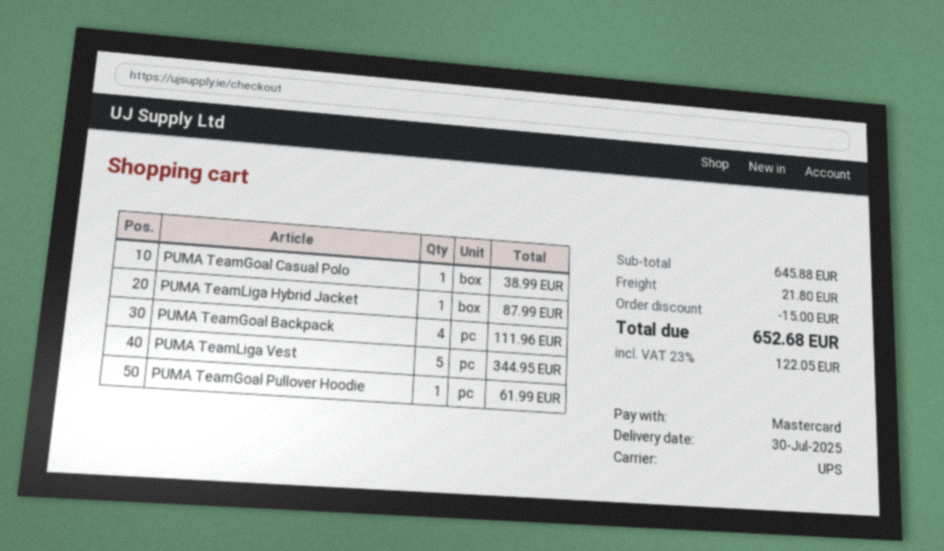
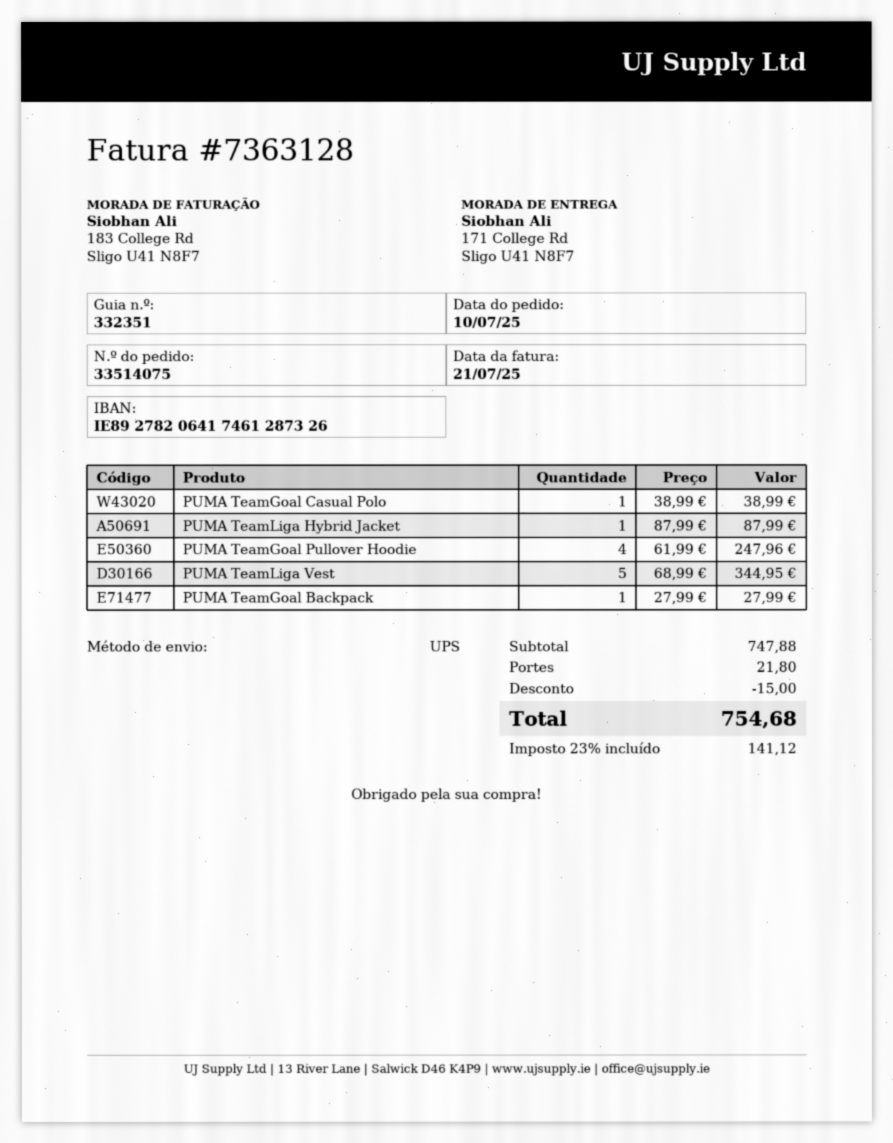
PUMA TeamGoal Backpack: 4 for 111.96 -> 1 for 27.99
PUMA TeamGoal Pullover Hoodie: 1 for 61.99 -> 4 for 247.96
subtotal: 645.88 -> 747.88
tax: 23% = 122.05 -> 23% = 141.12
total: 652.68 -> 754.68

